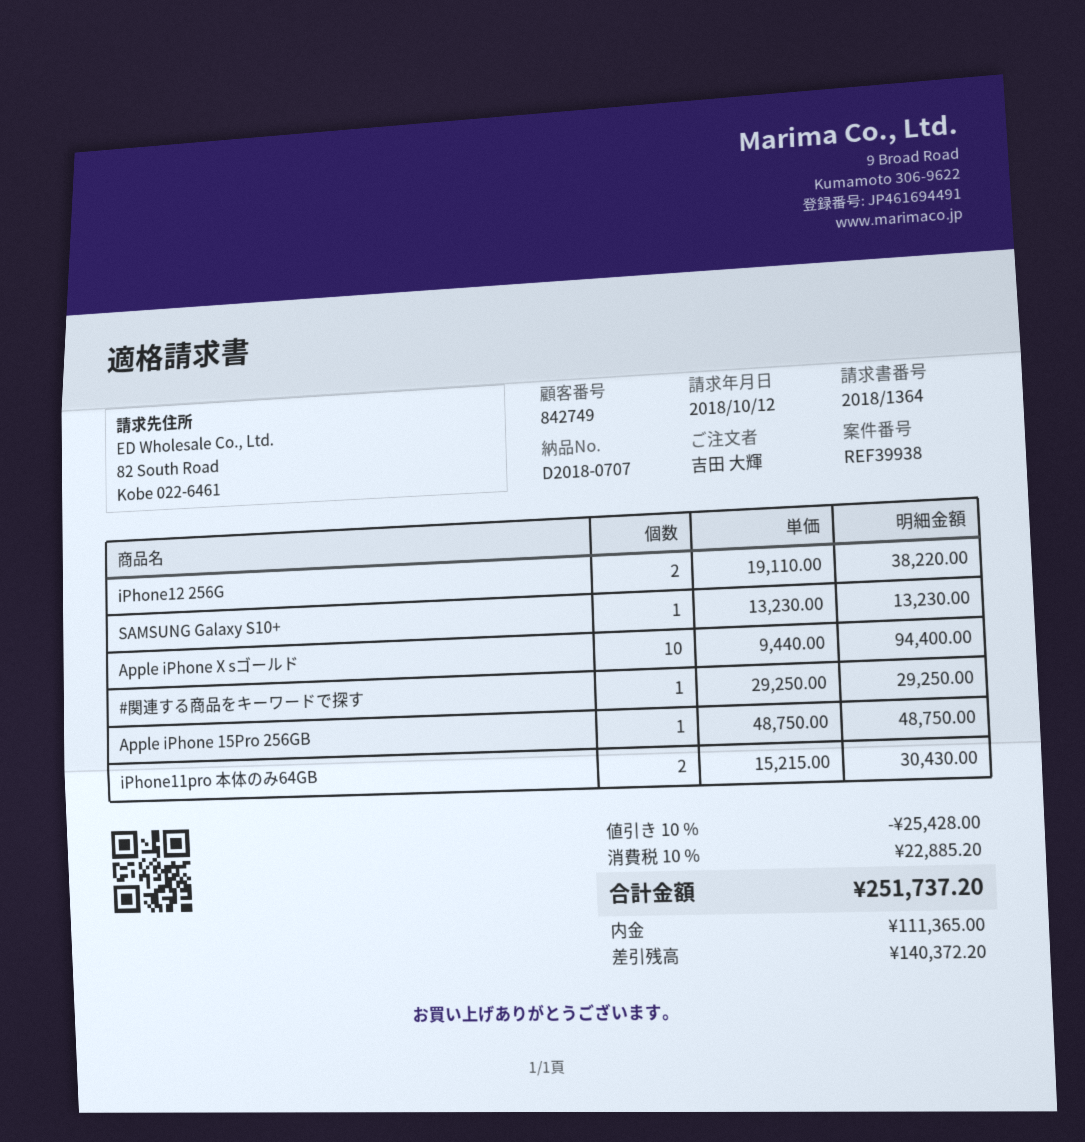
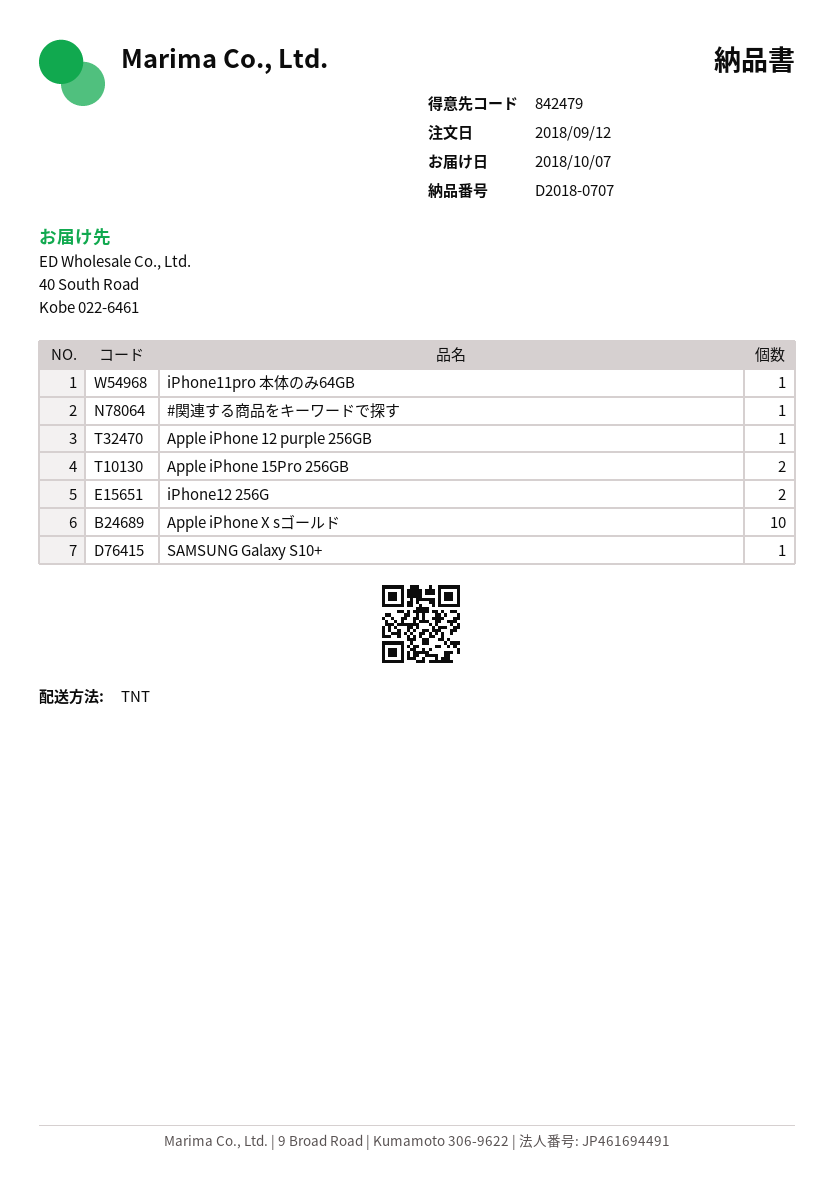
customer number: 842749 -> 842479
Apple iPhone 15Pro 256GB: 1 -> 2
iPhone11pro 本体のみ64GB: 2 -> 1
Apple iPhone 12 purple 256GB: none -> 1

